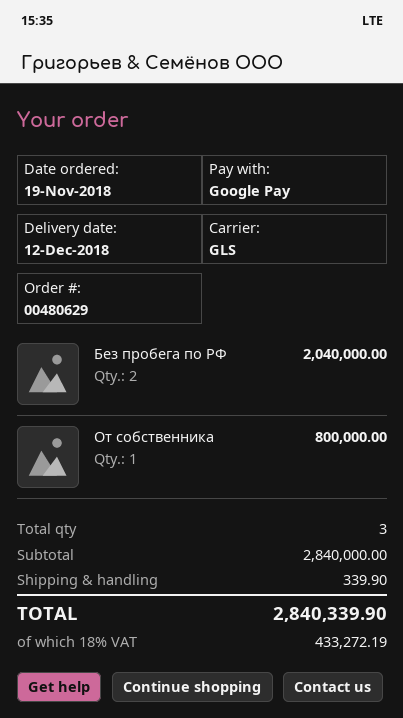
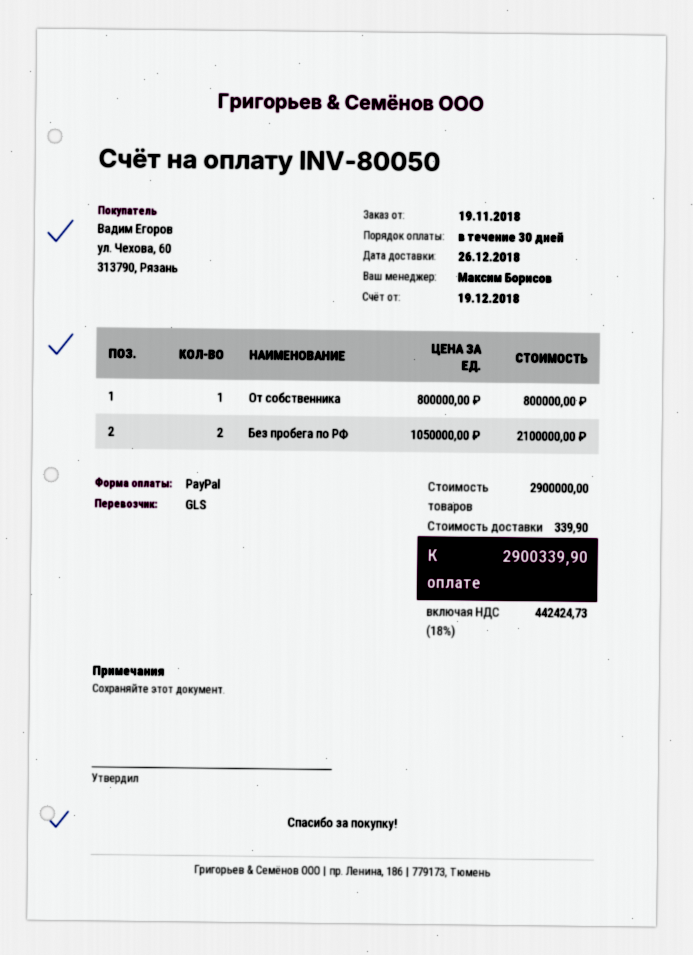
delivery date: 2018-12-12 -> 2018-12-26
payment method: Google Pay -> PayPal
Без пробега по РФ: 2 for 2040000.00 -> 2 for 2100000.00
subtotal: 2840000.00 -> 2900000.00
tax: 18% = 433272.19 -> 18% = 442424.73
total: 2840339.90 -> 2900339.90

